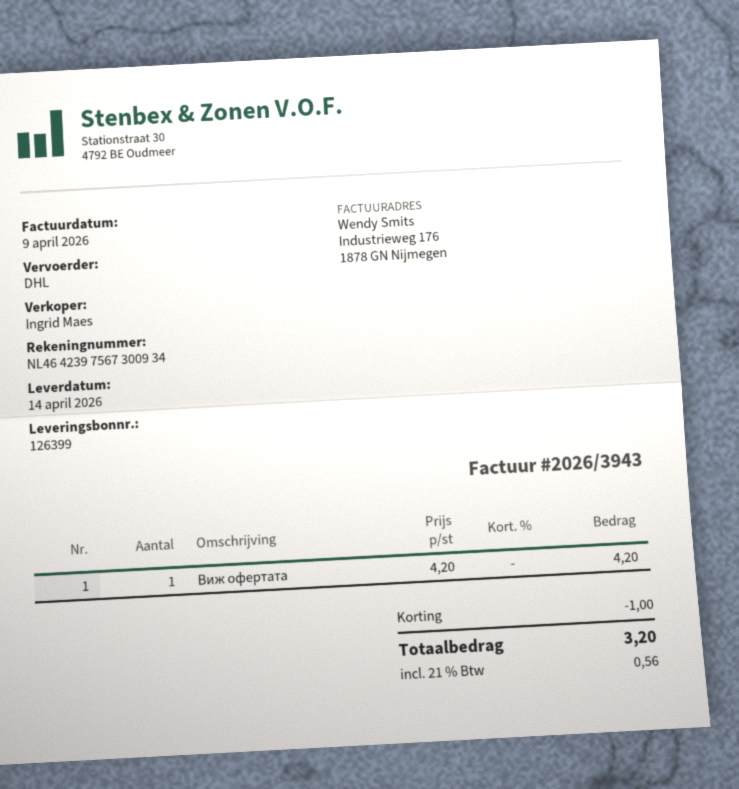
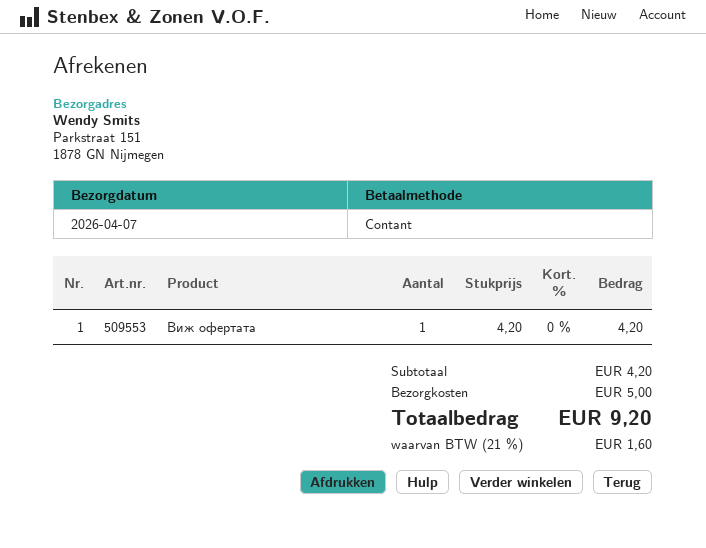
delivery date: 2026-04-14 -> 2026-04-07
discount: 1.00 -> none
shipping: none -> 5.00
tax: 21% = 0.56 -> 21% = 1.60
total: 3.20 -> 9.20

